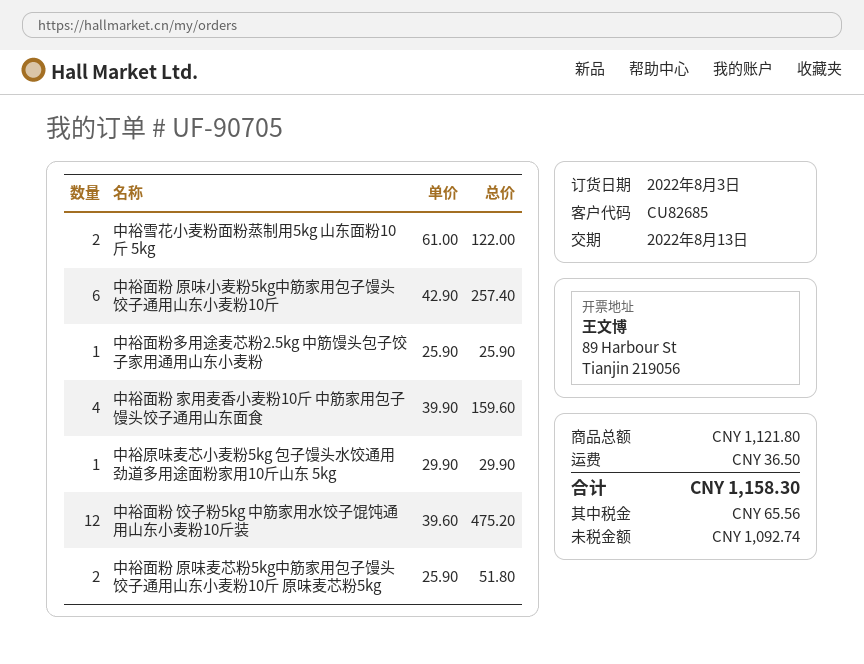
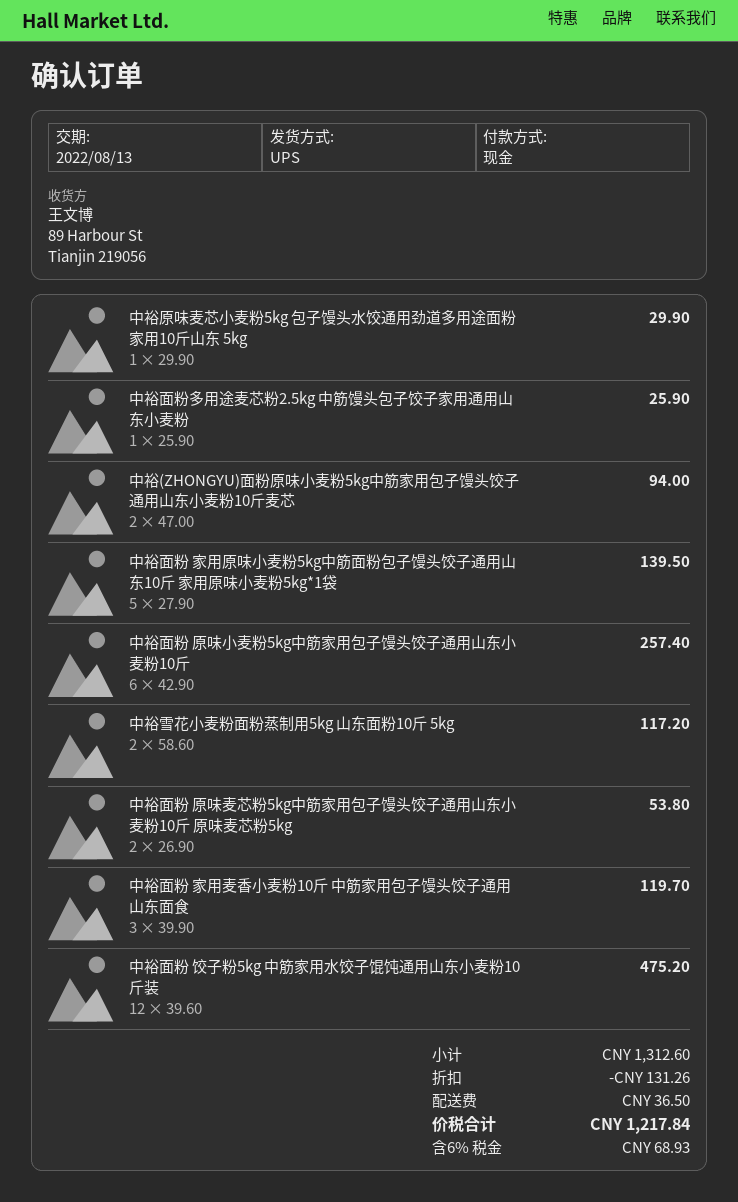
中裕雪花小麦粉面粉蒸制用5kg 山东面粉10斤 5kg: 2 x 61.00 = 122.00 -> 2 x 58.60 = 117.20
中裕面粉 家用麦香小麦粉10斤 中筋家用包子馒头饺子通用山东面食: 4 x 39.90 = 159.60 -> 3 x 39.90 = 119.70
中裕面粉 原味麦芯粉5kg中筋家用包子馒头饺子通用山东小麦粉10斤 原味麦芯粉5kg: 2 x 25.90 = 51.80 -> 2 x 26.90 = 53.80
中裕(ZHONGYU)面粉原味小麦粉5kg中筋家用包子馒头饺子通用山东小麦粉10斤麦芯: none -> 2 x 47.00 = 94.00
中裕面粉 家用原味小麦粉5kg中筋面粉包子馒头饺子通用山东10斤 家用原味小麦粉5kg*1袋: none -> 5 x 27.90 = 139.50
subtotal: 1121.80 -> 1312.60
discount: none -> 131.26
tax: 65.56 -> 68.93
total: 1158.30 -> 1217.84

